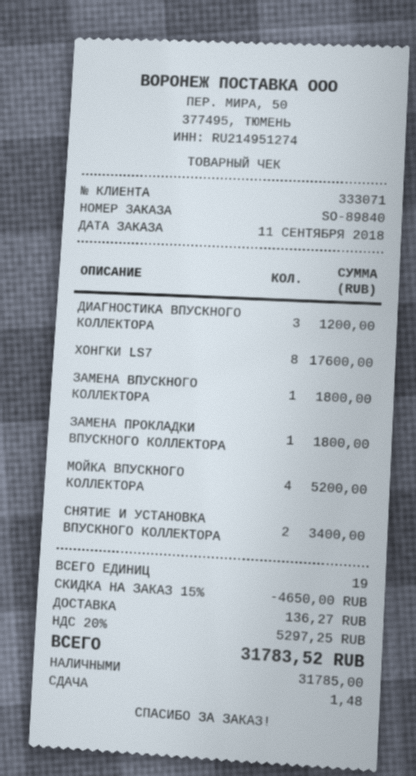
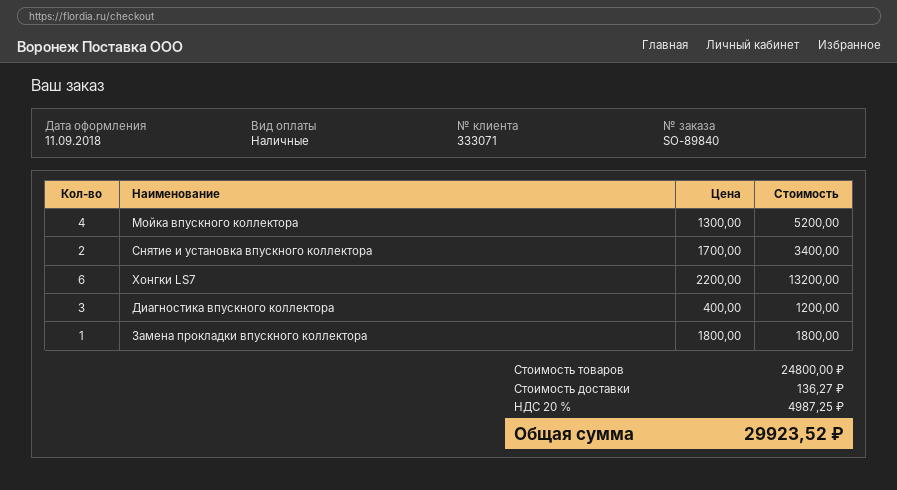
ХОНГКИ LS7: 8 for 17600.00 -> 6 for 13200.00
ЗАМЕНА ВПУСКНОГО КОЛЛЕКТОРА: 1 for 1800.00 -> none
discount: 15% = 4650.00 -> none
tax: 20% = 5297.25 -> 20% = 4987.25
total: 31783.52 -> 29923.52

